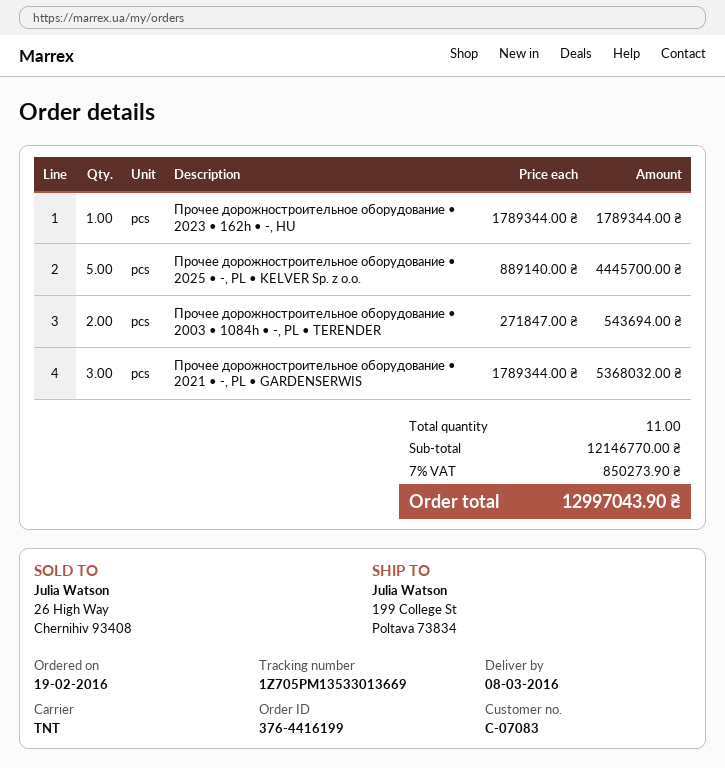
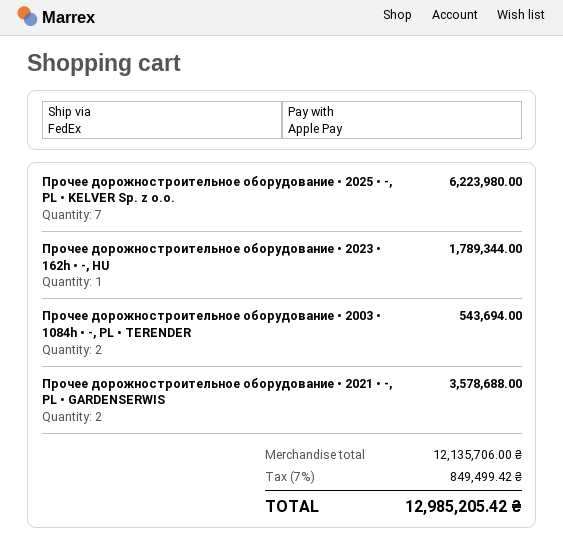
shipping method: TNT -> FedEx
Прочее дорожностроительное оборудование • 2025 • -, PL • KELVER Sp. z o.o.: 5 for 4445700.00 -> 7 for 6223980.00
Прочее дорожностроительное оборудование • 2021 • -, PL • GARDENSERWIS: 3 for 5368032.00 -> 2 for 3578688.00
subtotal: 12146770.00 -> 12135706.00
tax: 7% = 850273.90 -> 7% = 849499.42
total: 12997043.90 -> 12985205.42

